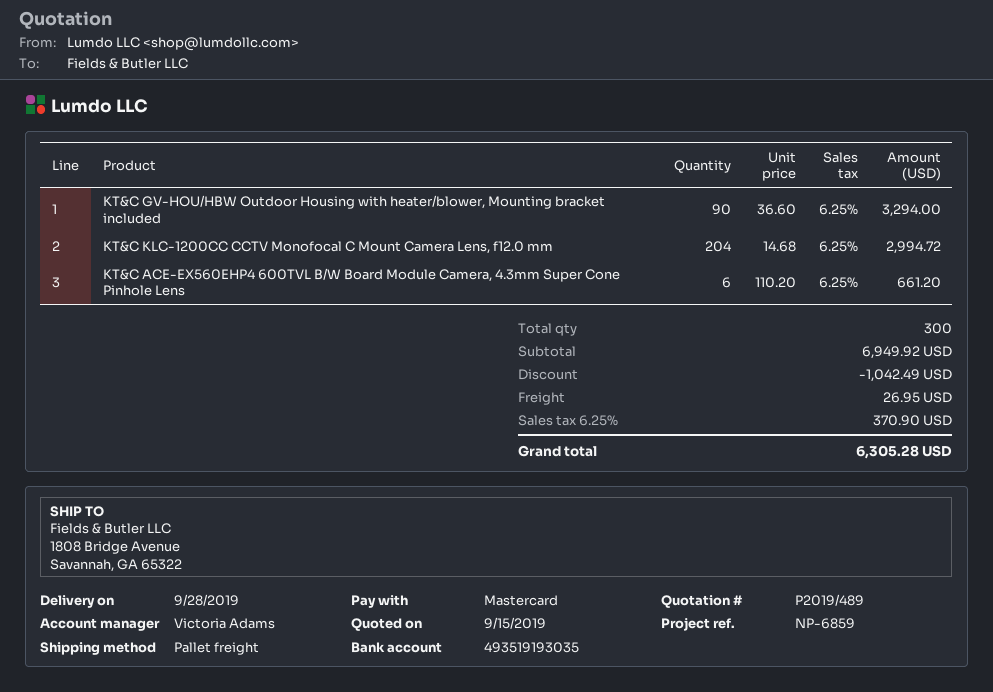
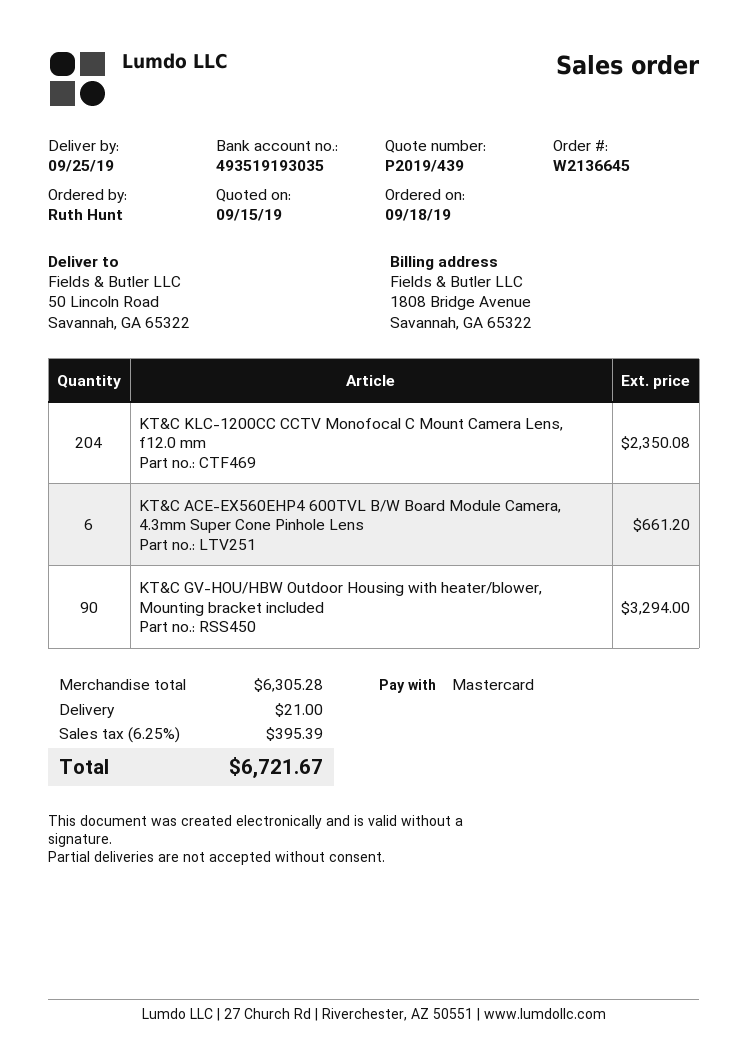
quote number: P2019/489 -> P2019/439
delivery date: 2019-09-28 -> 2019-09-25
ship to: 1808 Bridge Avenue, Savannah, GA 65322 -> 50 Lincoln Road, Savannah, GA 65322
KT&C KLC-1200CC CCTV Monofocal C Mount Camera Lens, f12.0 mm: 204 for 2994.72 -> 204 for 2350.08
subtotal: 6949.92 -> 6305.28
discount: 1042.49 -> none
shipping: 26.95 -> 21.00
tax: 6.25% = 370.90 -> 6.25% = 395.39
total: 6305.28 -> 6721.67

